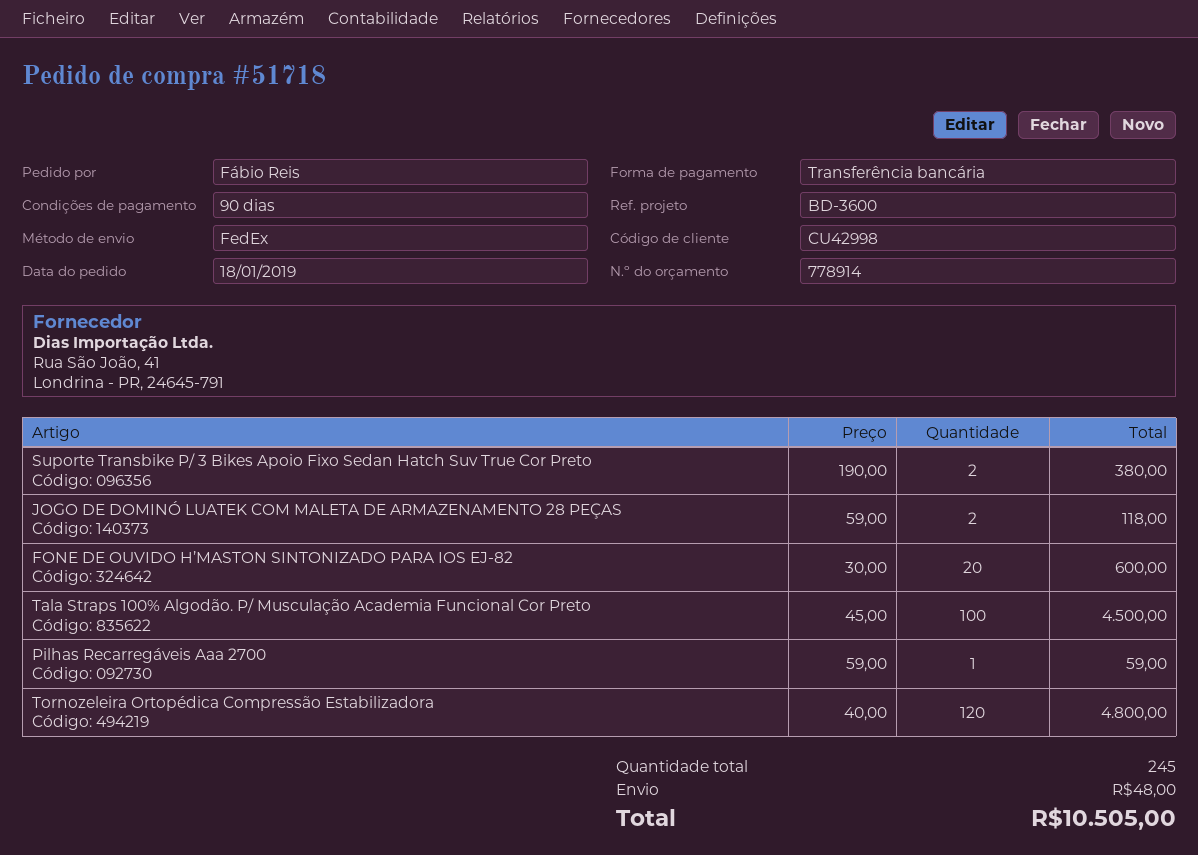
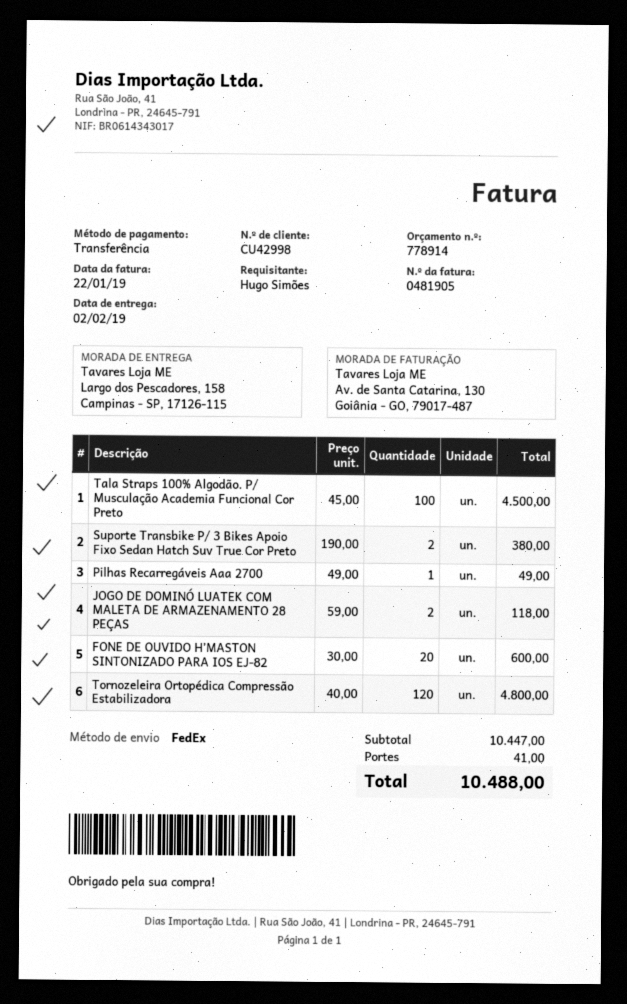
ordered by: Fábio Reis -> Hugo Simões
Pilhas Recarregáveis Aaa 2700: 1 x 59.00 = 59.00 -> 1 x 49.00 = 49.00
shipping: 48.00 -> 41.00
total: 10505.00 -> 10488.00

